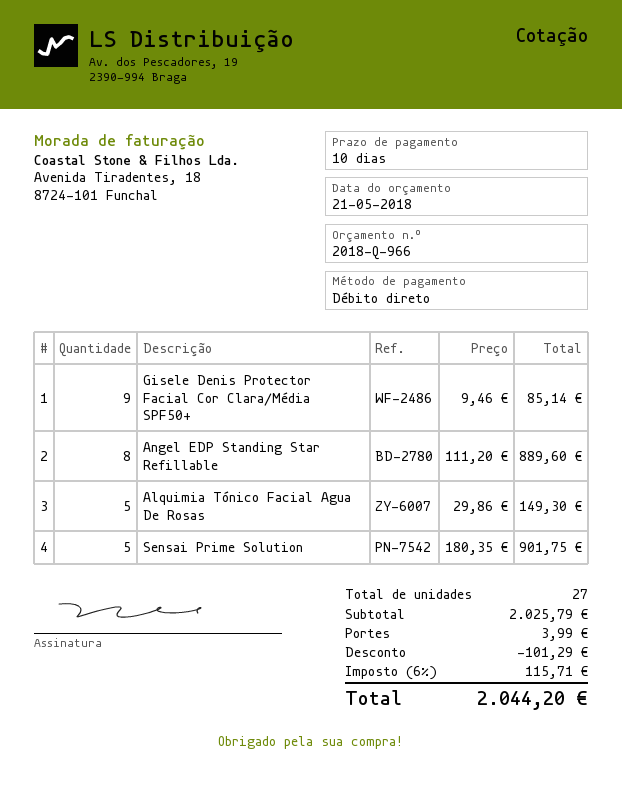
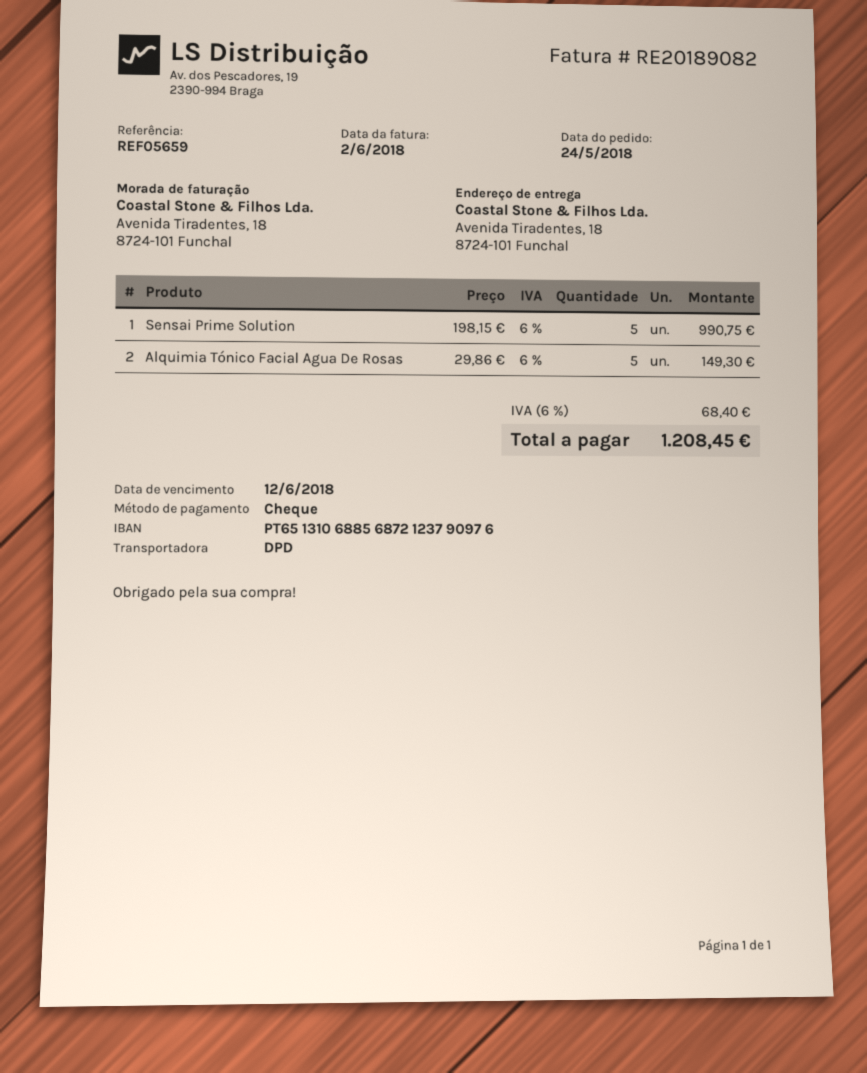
payment method: direct debit -> cheque
Gisele Denis Protector Facial Cor Clara/Média SPF50+: 9 x 9.46 = 85.14 -> none
Angel EDP Standing Star Refillable: 8 x 111.20 = 889.60 -> none
Sensai Prime Solution: 5 x 180.35 = 901.75 -> 5 x 198.15 = 990.75
discount: 101.29 -> none
shipping: 3.99 -> none
tax: 6% = 115.71 -> 6% = 68.40
total: 2044.20 -> 1208.45

